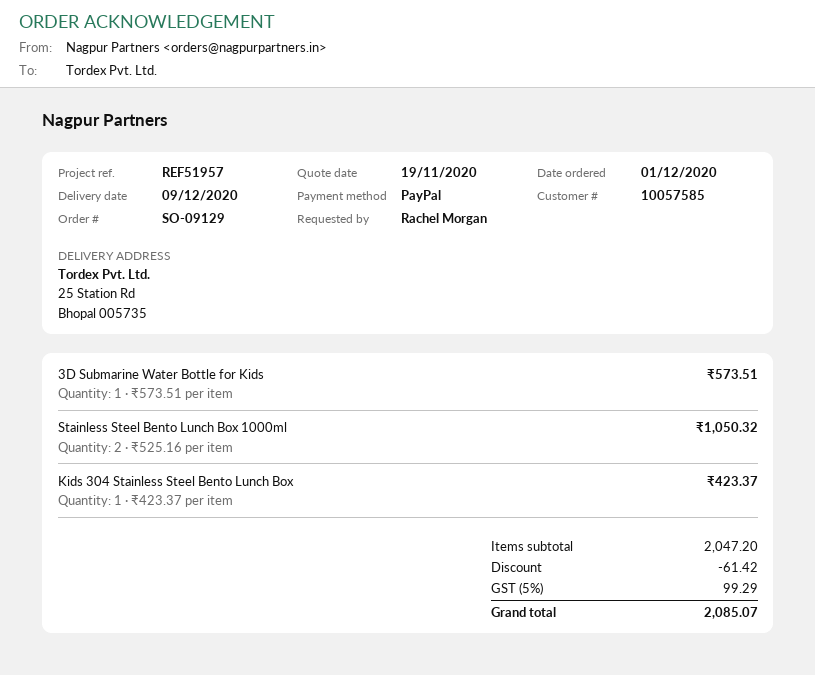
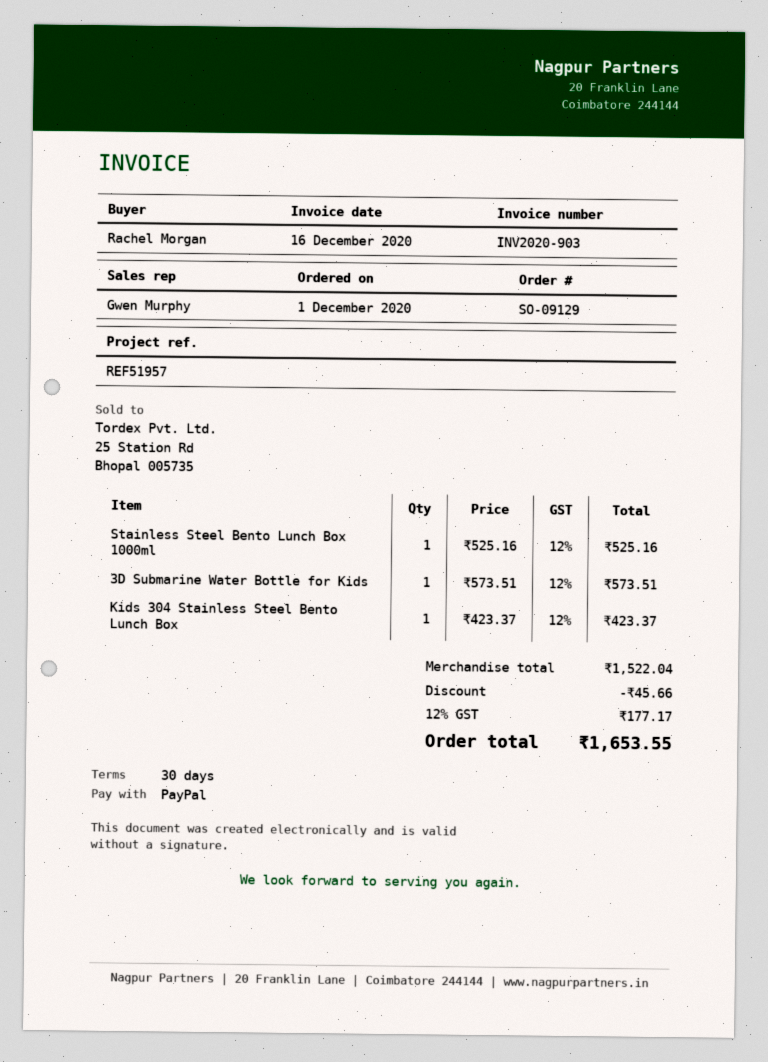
Stainless Steel Bento Lunch Box 1000ml: 2 x 525.16 = 1050.32 -> 1 x 525.16 = 525.16
subtotal: 2047.20 -> 1522.04
discount: 61.42 -> 45.66
tax: 5% = 99.29 -> 12% = 177.17
total: 2085.07 -> 1653.55

